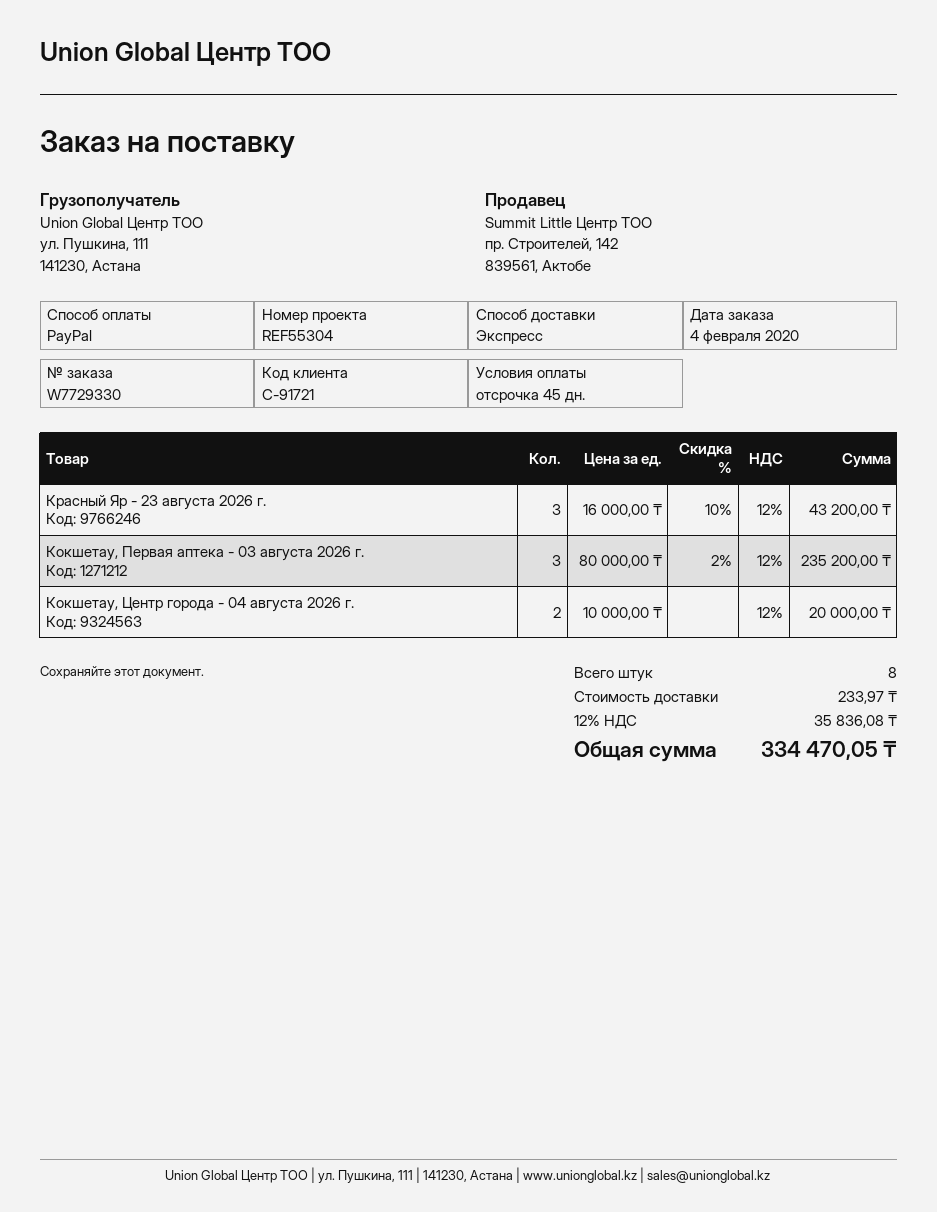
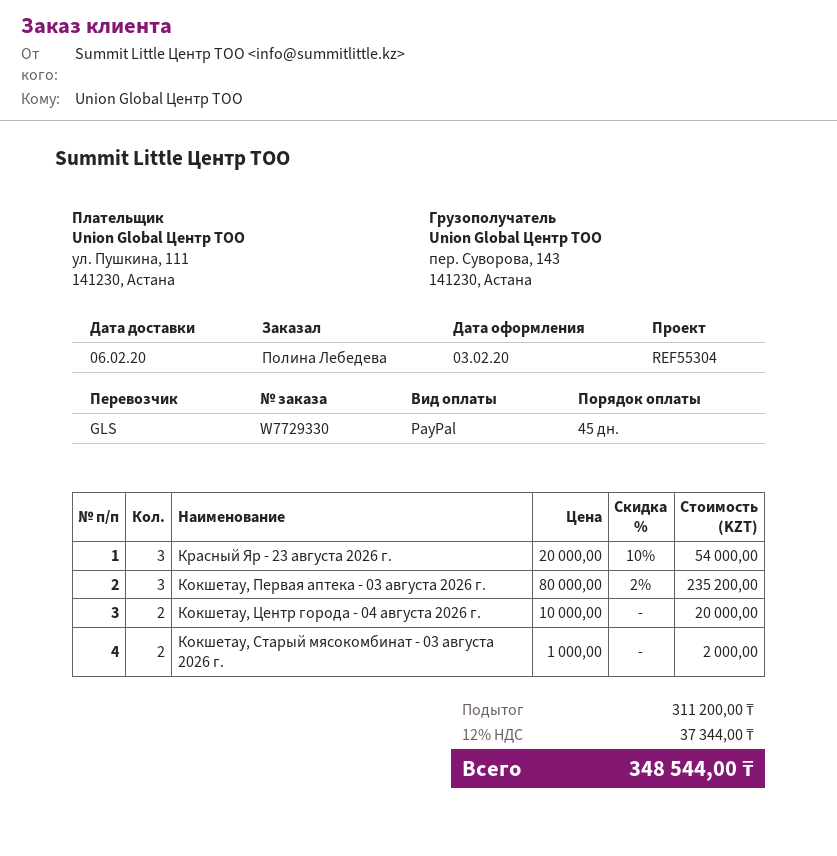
order date: 2020-02-04 -> 2020-02-03
shipping method: express -> GLS
ship to: ул. Пушкина, 111, 141230, Астана -> пер. Суворова, 143, 141230, Астана
Красный Яр - 23 августа 2026 г.: 3 x 16000.00 - 10% = 43200.00 -> 3 x 20000.00 - 10% = 54000.00
Кокшетау, Старый мясокомбинат - 03 августа 2026 г.: none -> 2 x 1000.00 = 2000.00
shipping: 233.97 -> none
tax: 12% = 35836.08 -> 12% = 37344.00
total: 334470.05 -> 348544.00

